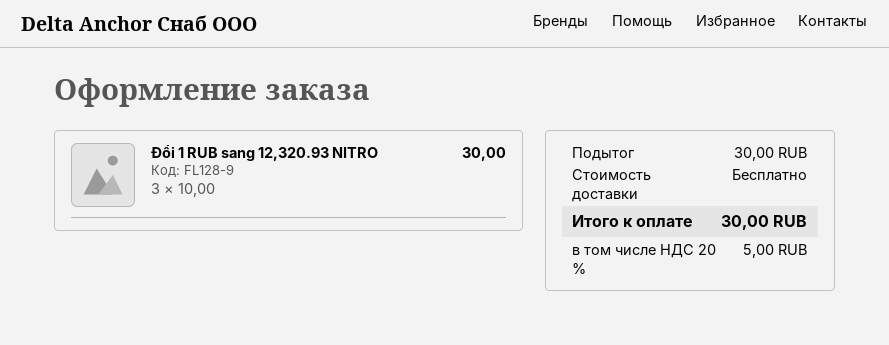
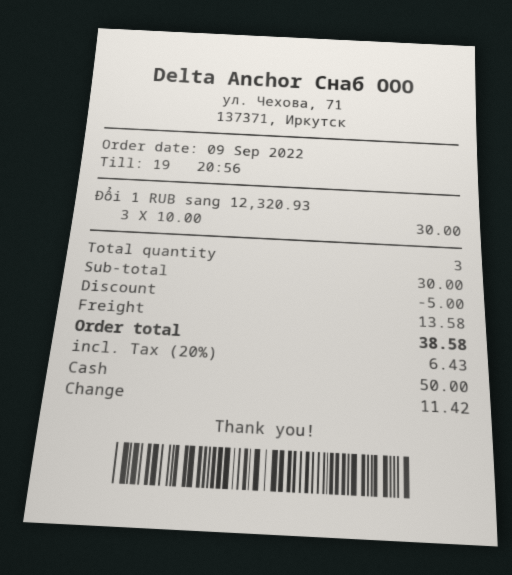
discount: none -> 5.00
shipping: 0.00 -> 13.58
tax: 20% = 5.00 -> 20% = 6.43
total: 30.00 -> 38.58

